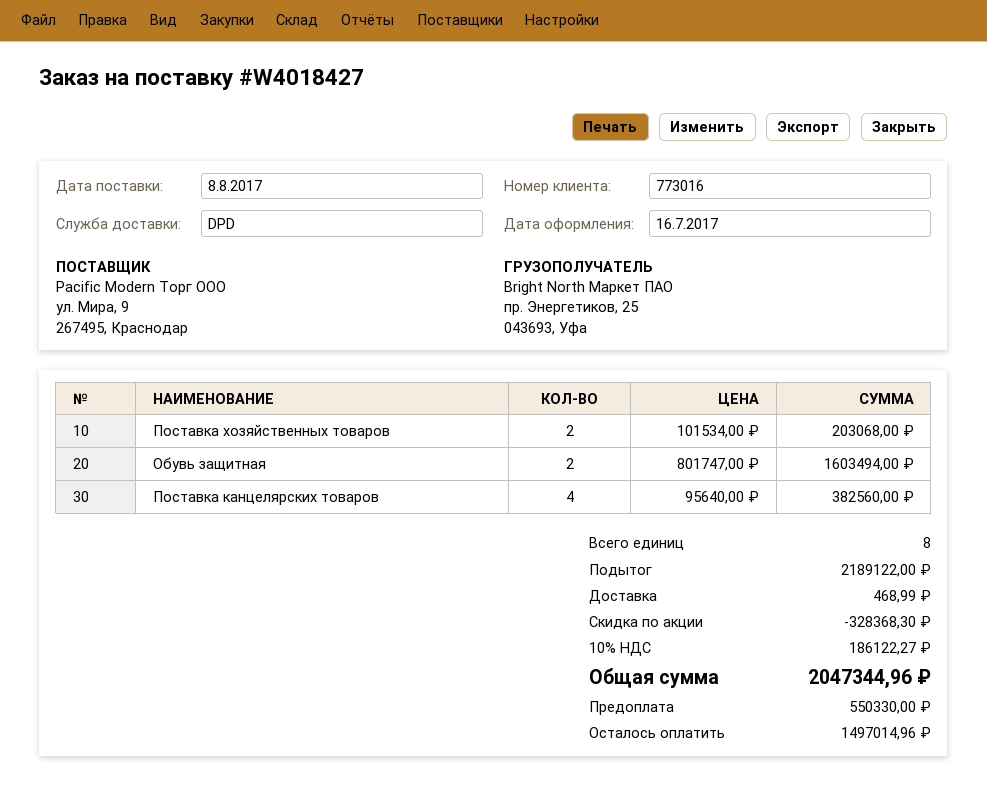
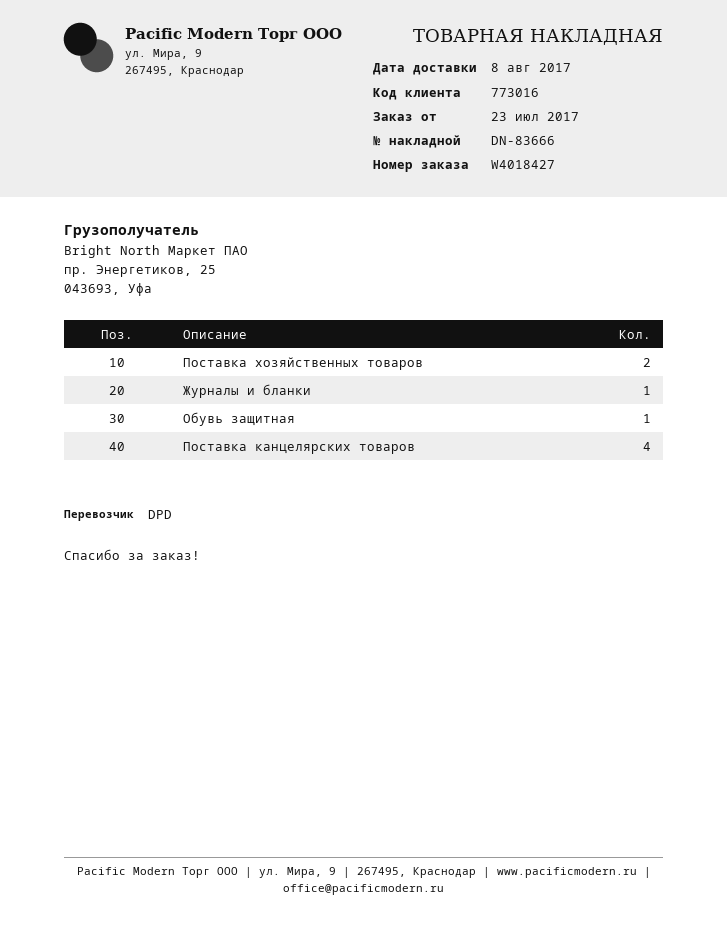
order date: 2017-07-16 -> 2017-07-23
Обувь защитная: 2 -> 1
Журналы и бланки: none -> 1

